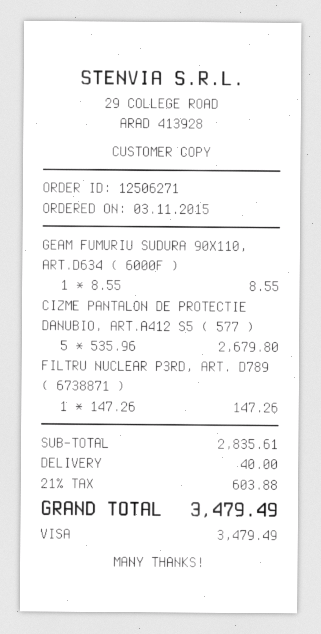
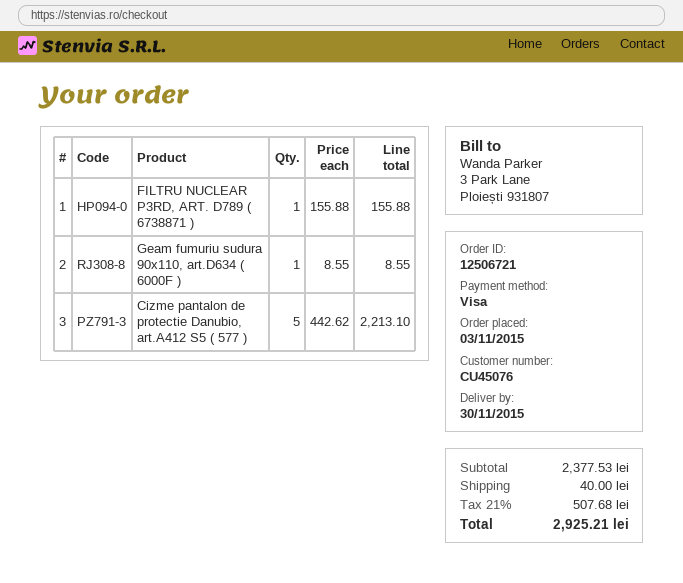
order number: 12506271 -> 12506721
CIZME PANTALON DE PROTECTIE DANUBIO, ART.A412 S5 ( 577 ): 5 x 535.96 = 2679.80 -> 5 x 442.62 = 2213.10
FILTRU NUCLEAR P3RD, ART. D789 ( 6738871 ): 1 x 147.26 = 147.26 -> 1 x 155.88 = 155.88
subtotal: 2835.61 -> 2377.53
tax: 21% = 603.88 -> 21% = 507.68
total: 3479.49 -> 2925.21

